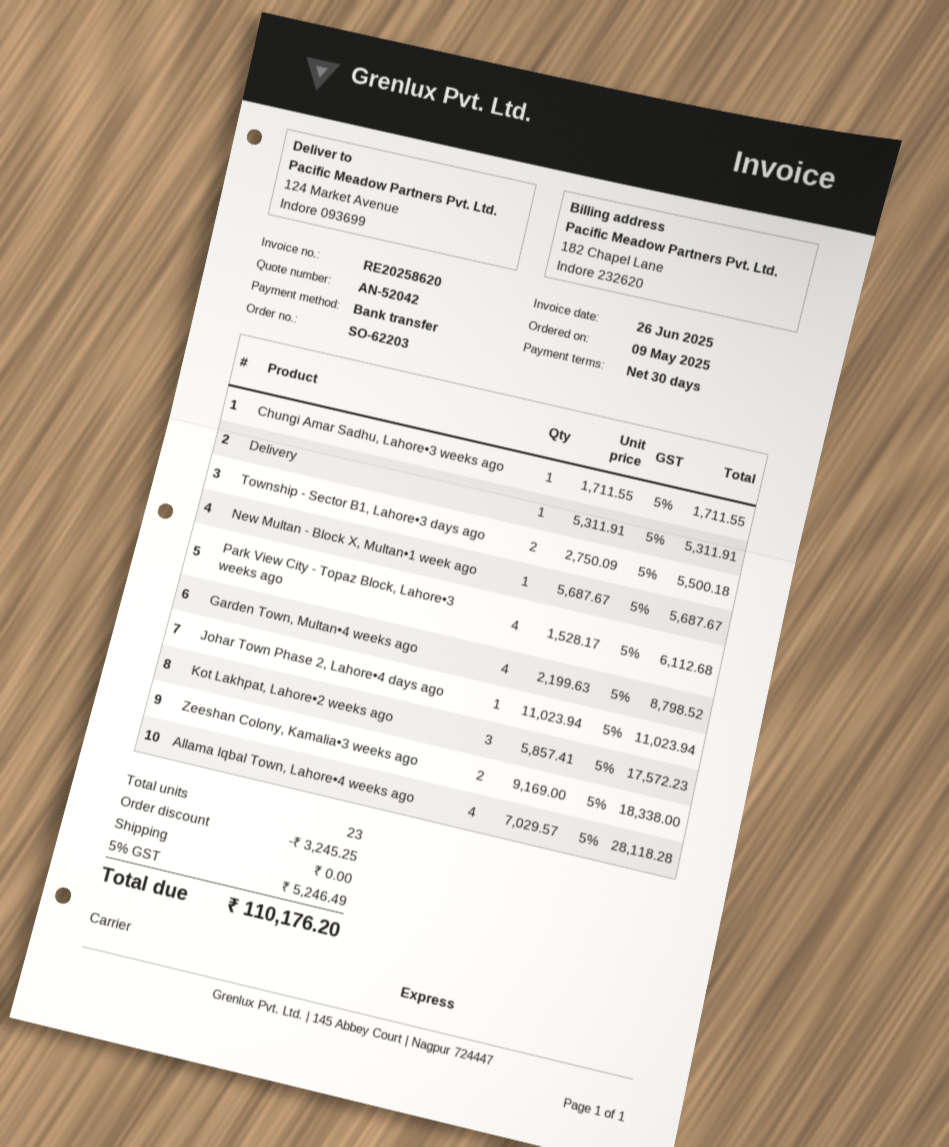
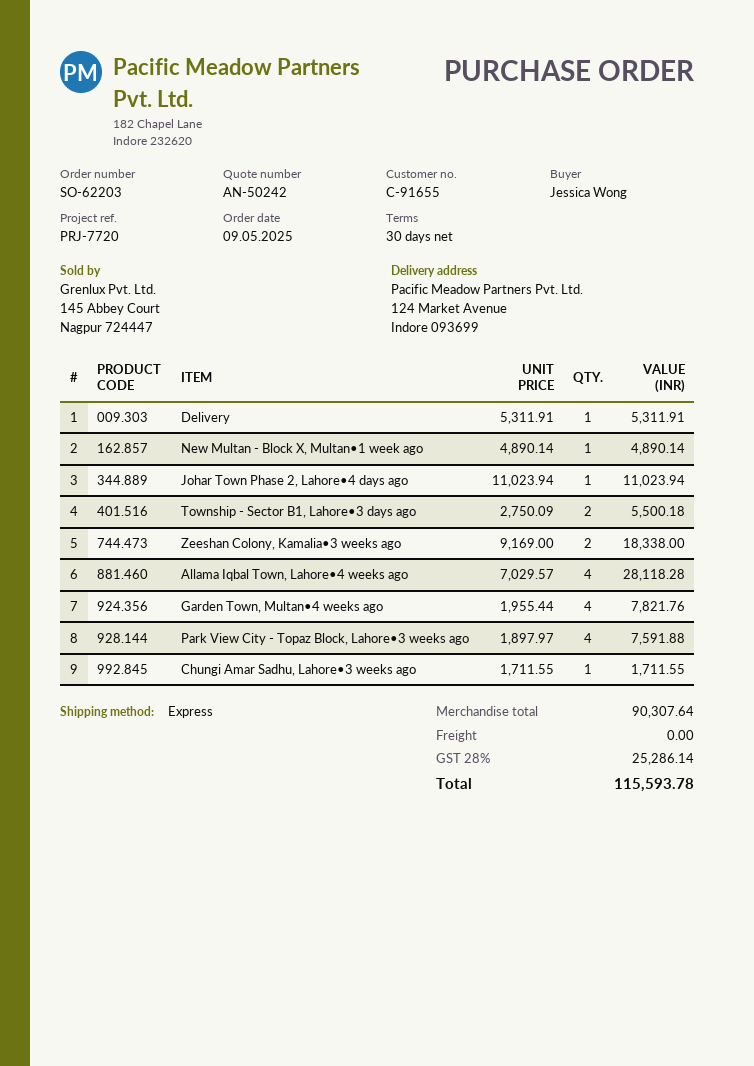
quote number: AN-52042 -> AN-50242
New Multan - Block X, Multan•1 week ago: 1 x 5687.67 = 5687.67 -> 1 x 4890.14 = 4890.14
Park View City - Topaz Block, Lahore•3 weeks ago: 4 x 1528.17 = 6112.68 -> 4 x 1897.97 = 7591.88
Garden Town, Multan•4 weeks ago: 4 x 2199.63 = 8798.52 -> 4 x 1955.44 = 7821.76
Kot Lakhpat, Lahore•2 weeks ago: 3 x 5857.41 = 17572.23 -> none
discount: 3245.25 -> none
tax: 5% = 5246.49 -> 28% = 25286.14
total: 110176.20 -> 115593.78

